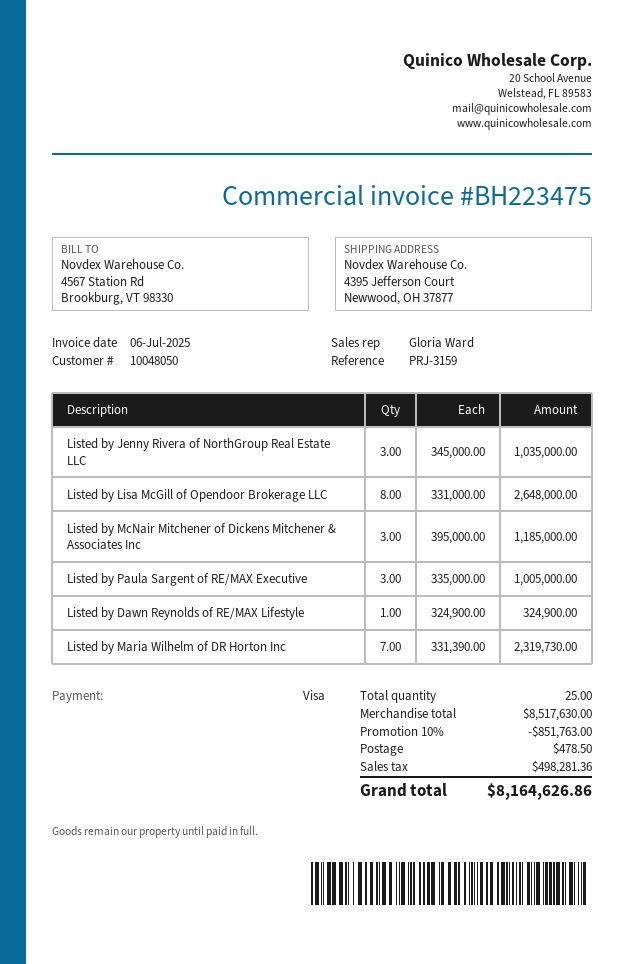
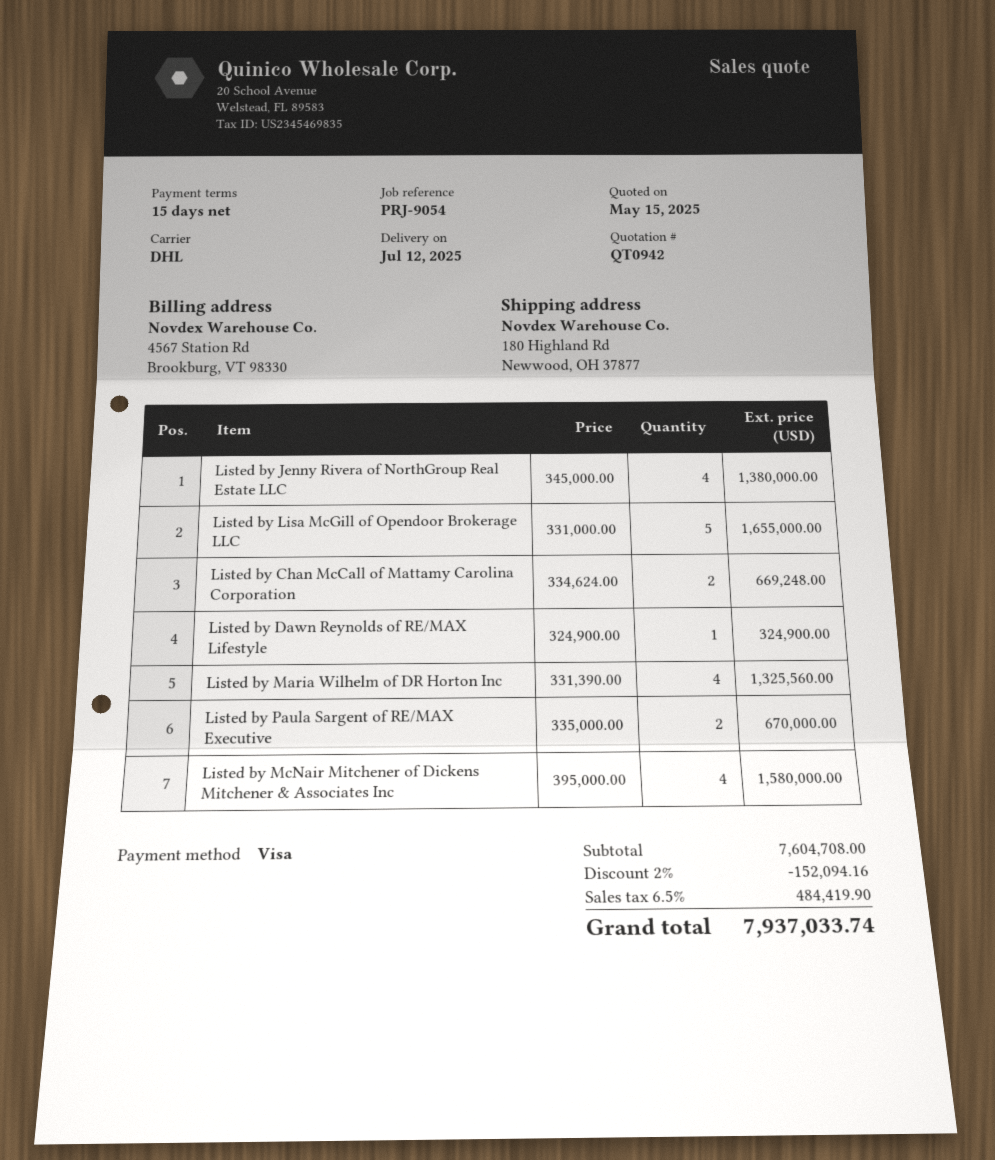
reference: PRJ-3159 -> PRJ-9054
ship to: 4395 Jefferson Court, Newwood, OH 37877 -> 180 Highland Rd, Newwood, OH 37877
Listed by Jenny Rivera of NorthGroup Real Estate LLC: 3 x 345000.00 = 1035000.00 -> 4 x 345000.00 = 1380000.00
Listed by Lisa McGill of Opendoor Brokerage LLC: 8 x 331000.00 = 2648000.00 -> 5 x 331000.00 = 1655000.00
Listed by McNair Mitchener of Dickens Mitchener & Associates Inc: 3 x 395000.00 = 1185000.00 -> 4 x 395000.00 = 1580000.00
Listed by Paula Sargent of RE/MAX Executive: 3 x 335000.00 = 1005000.00 -> 2 x 335000.00 = 670000.00
Listed by Maria Wilhelm of DR Horton Inc: 7 x 331390.00 = 2319730.00 -> 4 x 331390.00 = 1325560.00
Listed by Chan McCall of Mattamy Carolina Corporation: none -> 2 x 334624.00 = 669248.00
subtotal: 8517630.00 -> 7604708.00
discount: 10% = 851763.00 -> 2% = 152094.16
shipping: 478.50 -> none
tax: 498281.36 -> 484419.90
total: 8164626.86 -> 7937033.74

